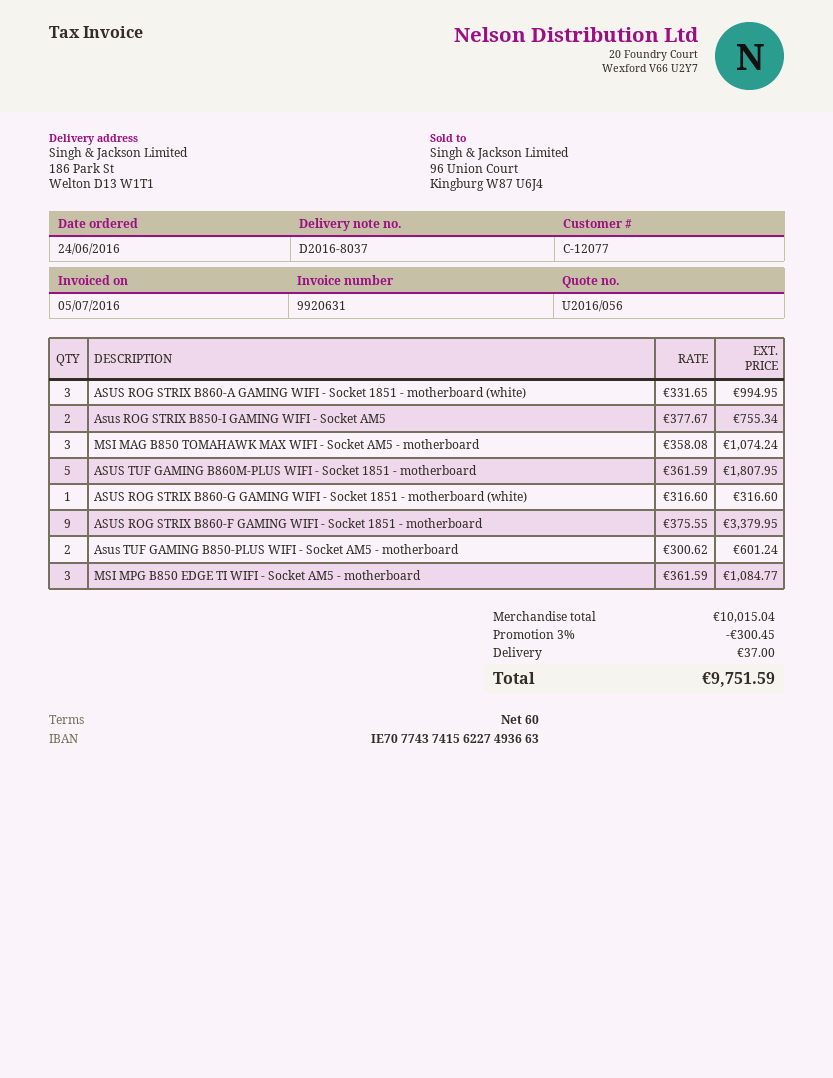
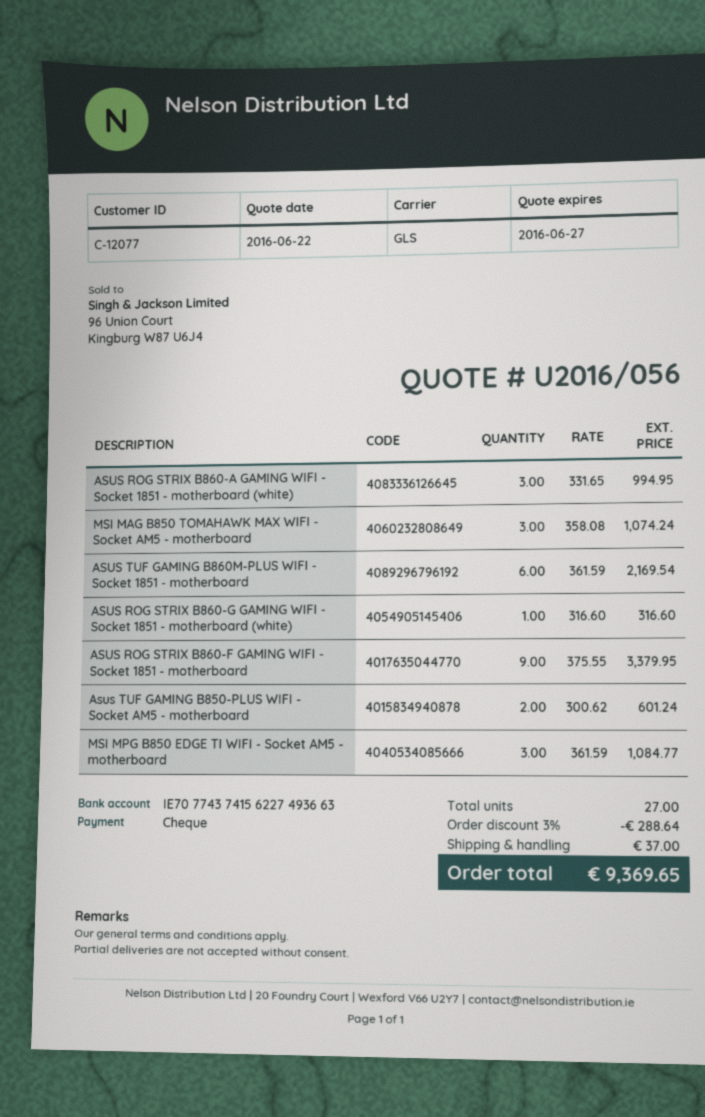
Asus ROG STRIX B850-I GAMING WIFI - Socket AM5: 2 x 377.67 = 755.34 -> none
ASUS TUF GAMING B860M-PLUS WIFI - Socket 1851 - motherboard: 5 x 361.59 = 1807.95 -> 6 x 361.59 = 2169.54
discount: 3% = 300.45 -> 3% = 288.64
total: 9751.59 -> 9369.65

